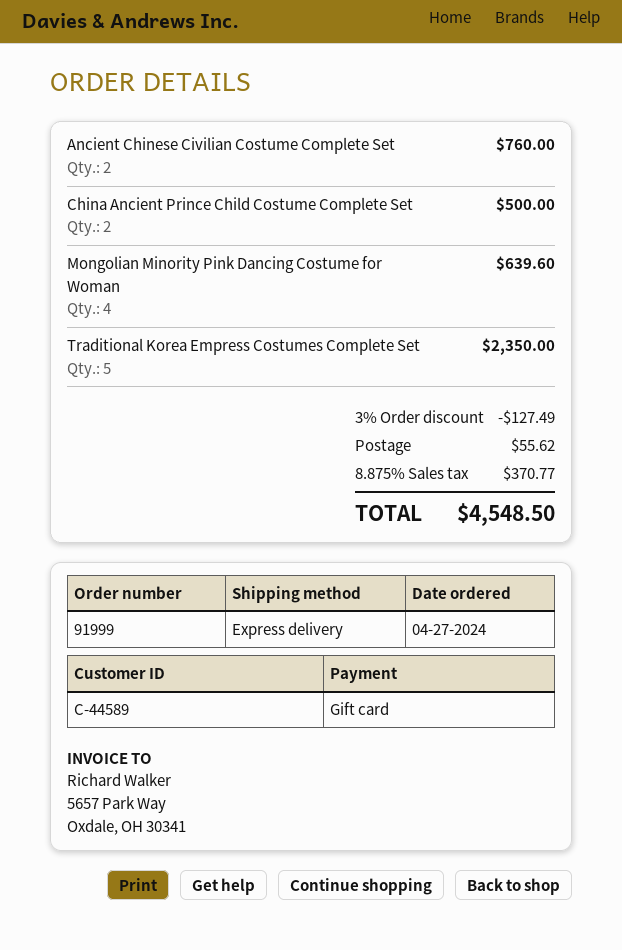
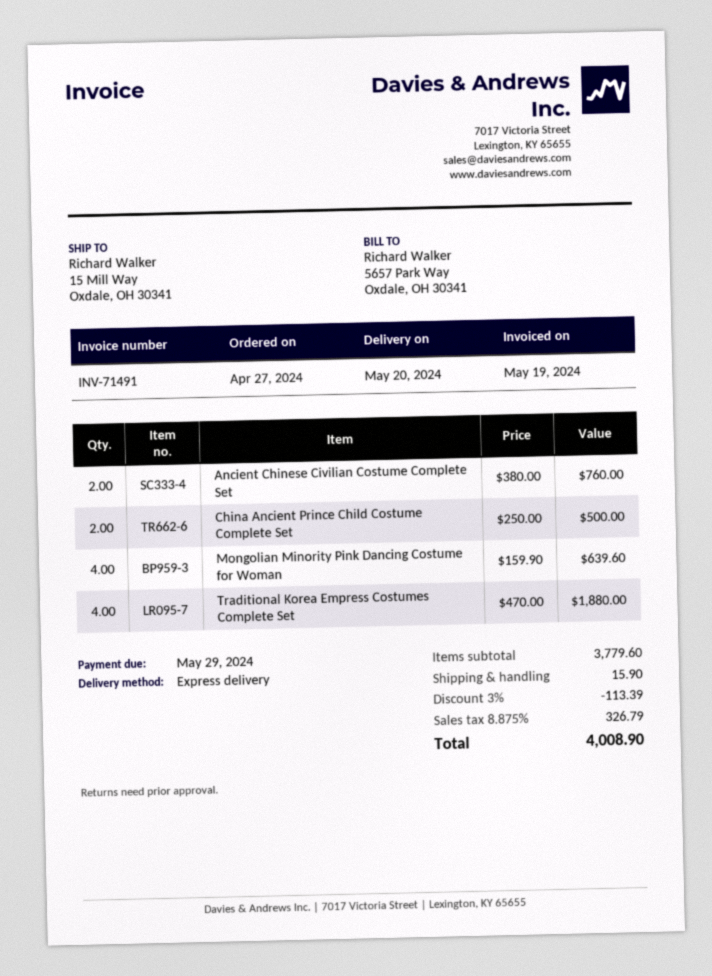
Traditional Korea Empress Costumes Complete Set: 5 for 2350.00 -> 4 for 1880.00
discount: 3% = 127.49 -> 3% = 113.39
shipping: 55.62 -> 15.90
tax: 8.875% = 370.77 -> 8.875% = 326.79
total: 4548.50 -> 4008.90

